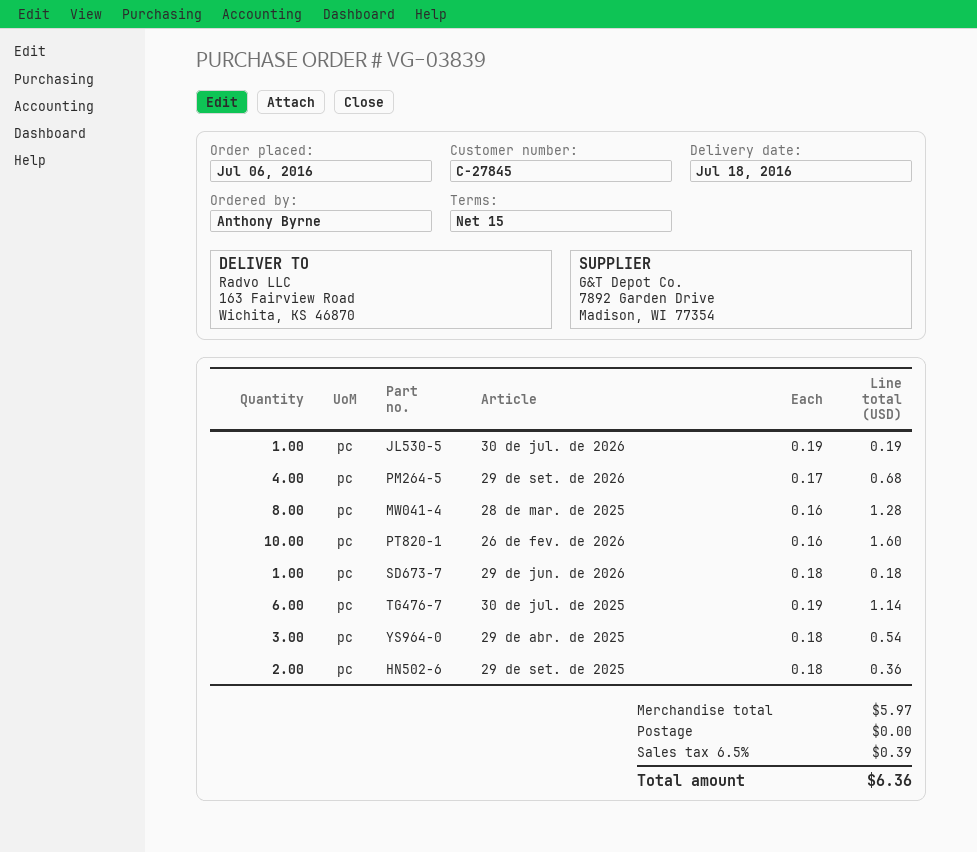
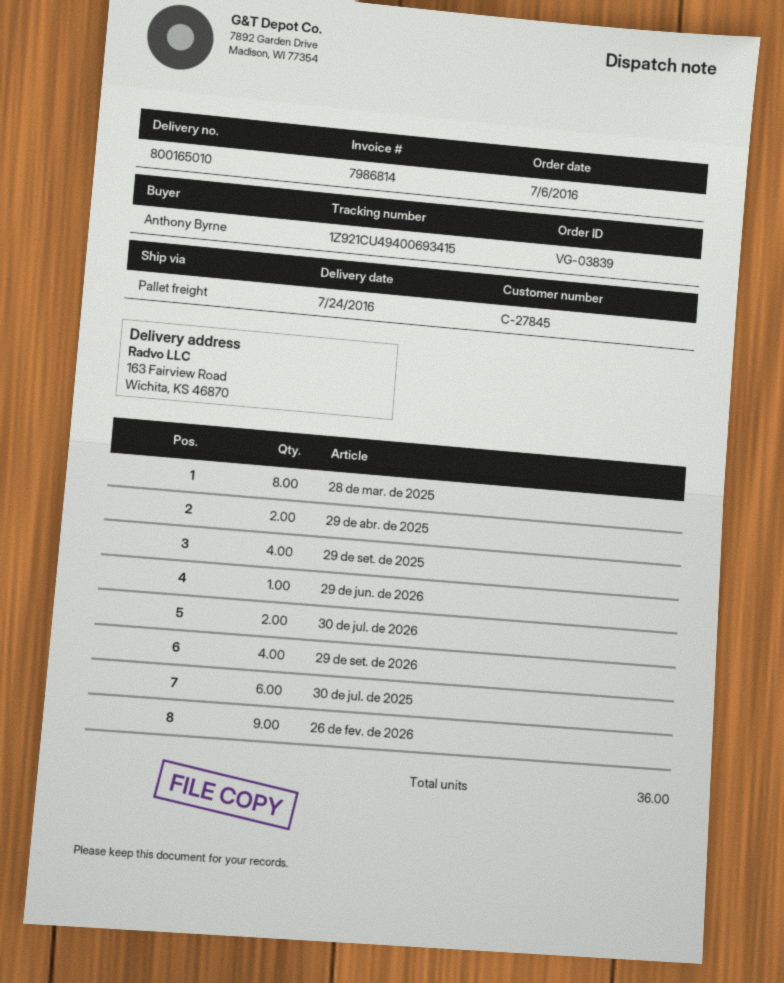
delivery date: 2016-07-18 -> 2016-07-24
30 de jul. de 2026: 1 -> 2
26 de fev. de 2026: 10 -> 9
29 de abr. de 2025: 3 -> 2
29 de set. de 2025: 2 -> 4

